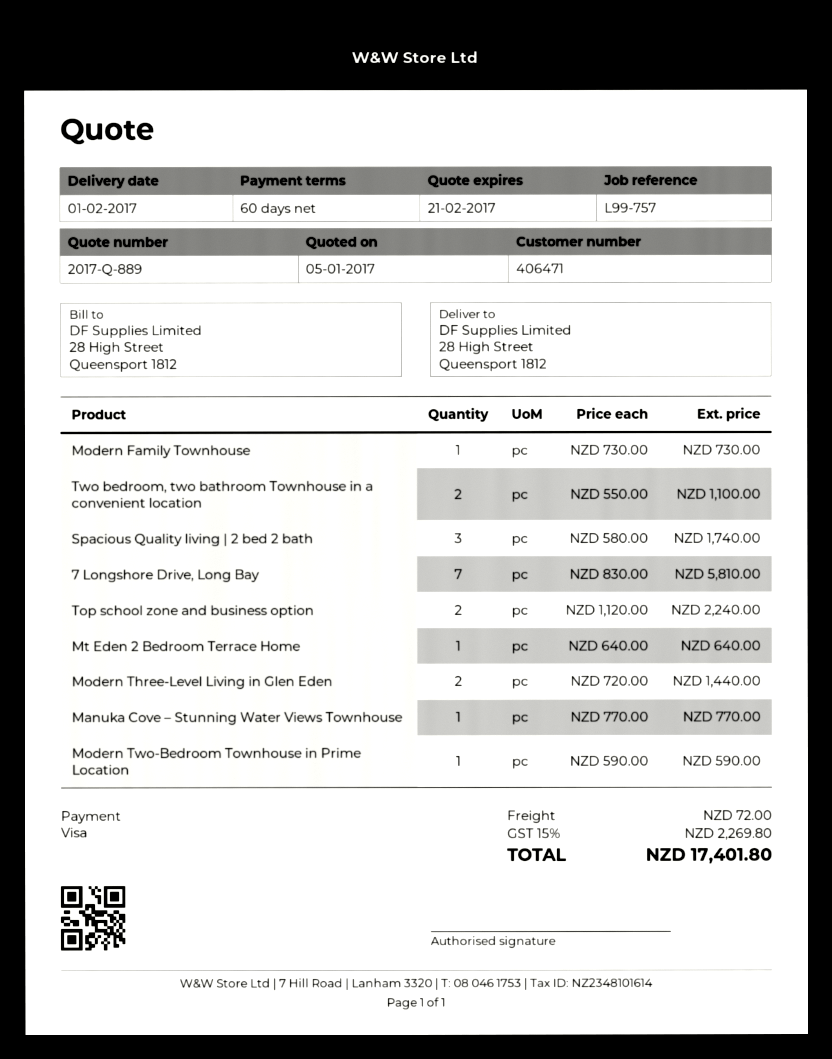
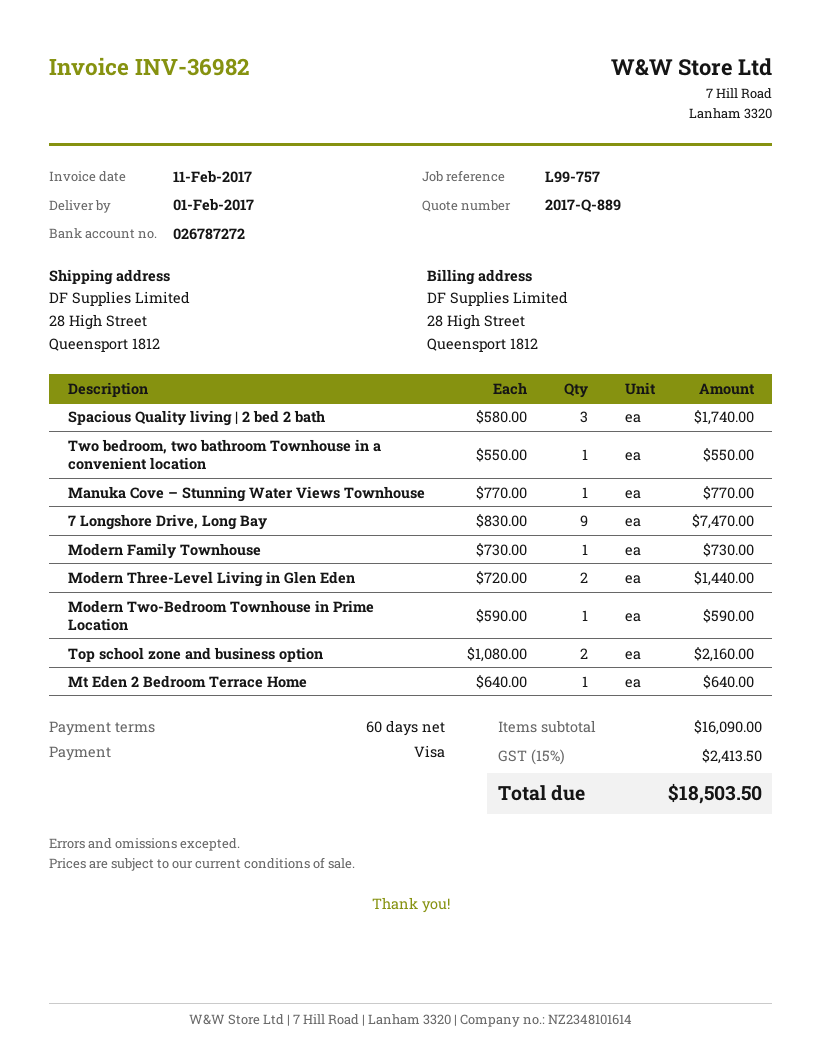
Two bedroom, two bathroom Townhouse in a convenient location: 2 x 550.00 = 1100.00 -> 1 x 550.00 = 550.00
7 Longshore Drive, Long Bay: 7 x 830.00 = 5810.00 -> 9 x 830.00 = 7470.00
Top school zone and business option: 2 x 1120.00 = 2240.00 -> 2 x 1080.00 = 2160.00
shipping: 72.00 -> none
tax: 15% = 2269.80 -> 15% = 2413.50
total: 17401.80 -> 18503.50

